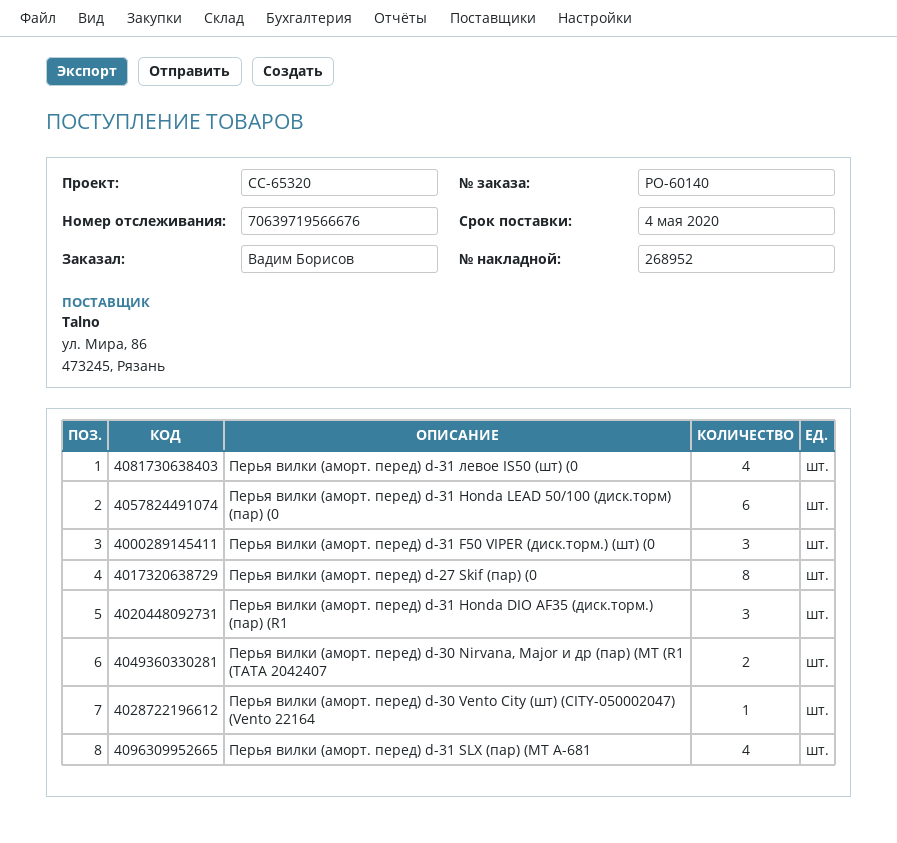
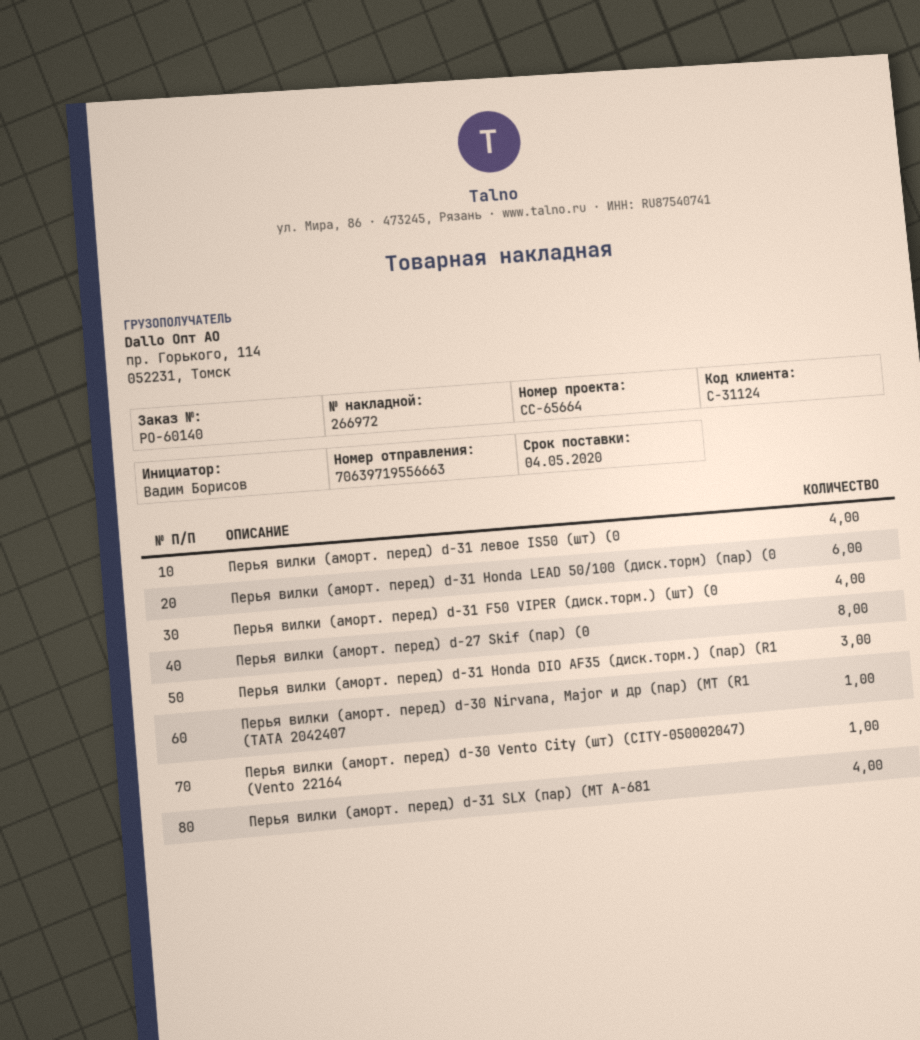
delivery note number: 268952 -> 266972
reference: CC-65320 -> CC-65664
tracking number: 70639719566676 -> 70639719556663
Перья вилки (аморт. перед) d-31 F50 VIPER (диск.торм.) (шт) (0: 3 -> 4
Перья вилки (аморт. перед) d-30 Nirvana, Major и др (пар) (MT (R1 (TATA 2042407: 2 -> 1

